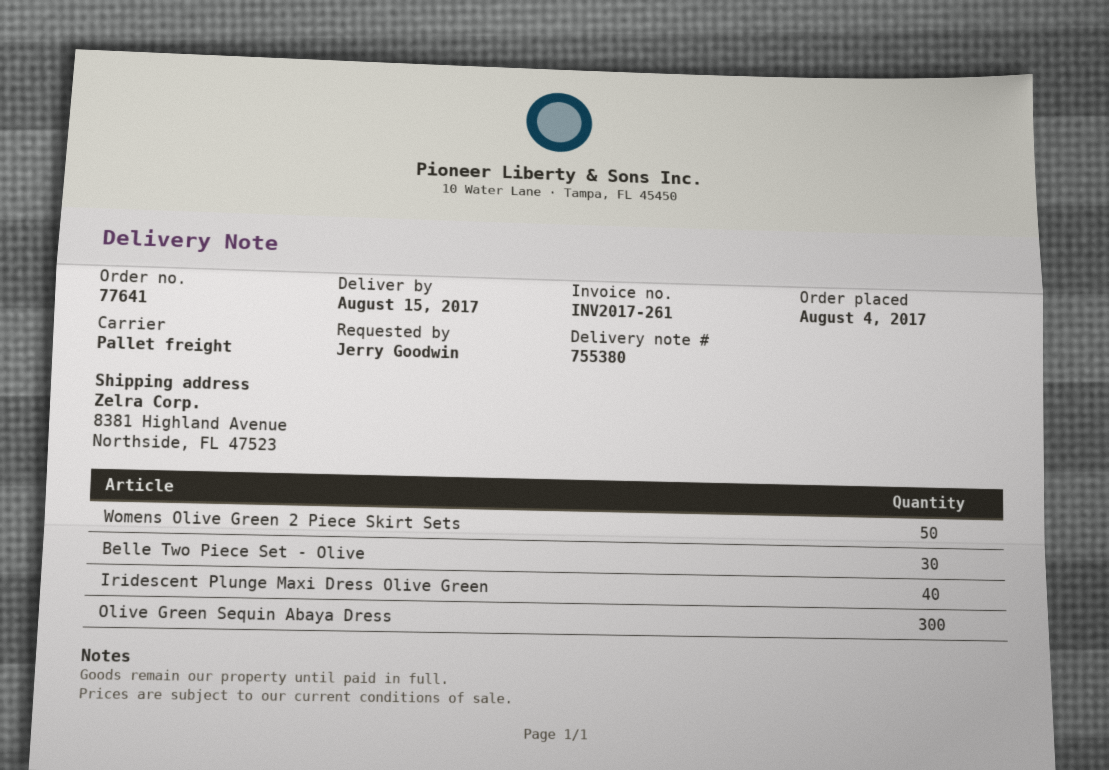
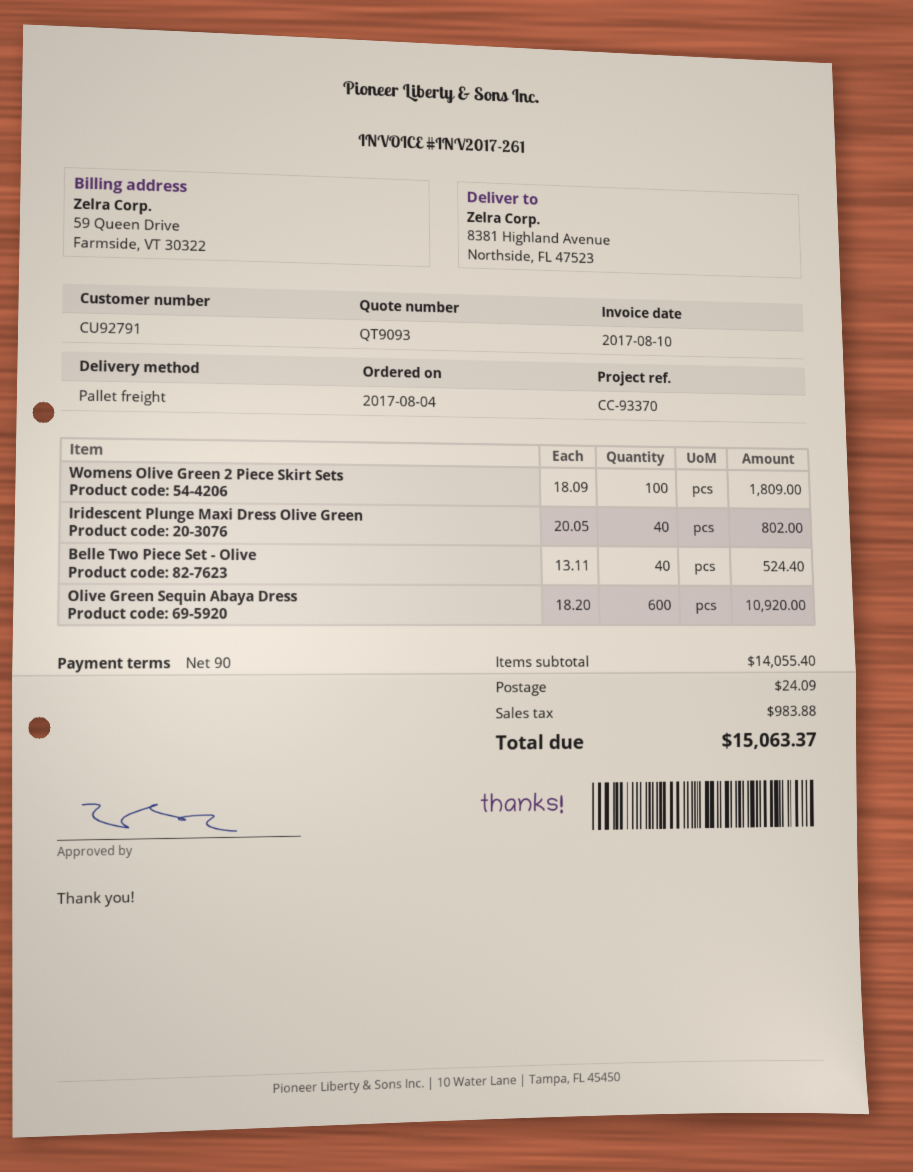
Womens Olive Green 2 Piece Skirt Sets: 50 -> 100
Belle Two Piece Set - Olive: 30 -> 40
Olive Green Sequin Abaya Dress: 300 -> 600

